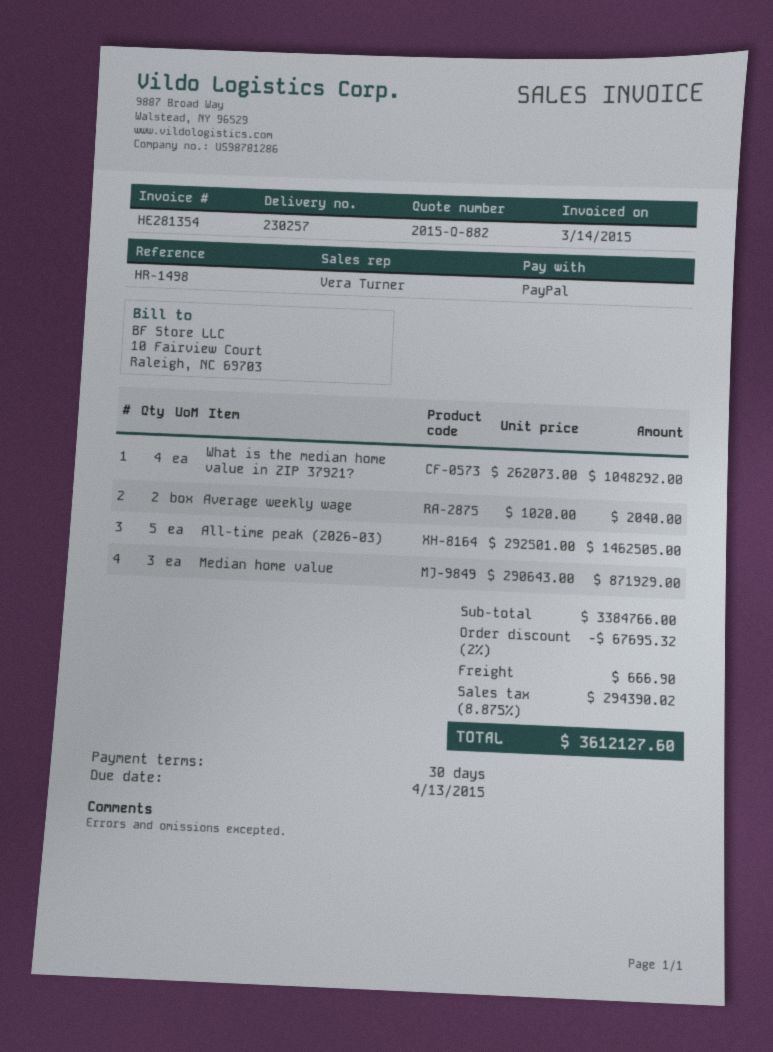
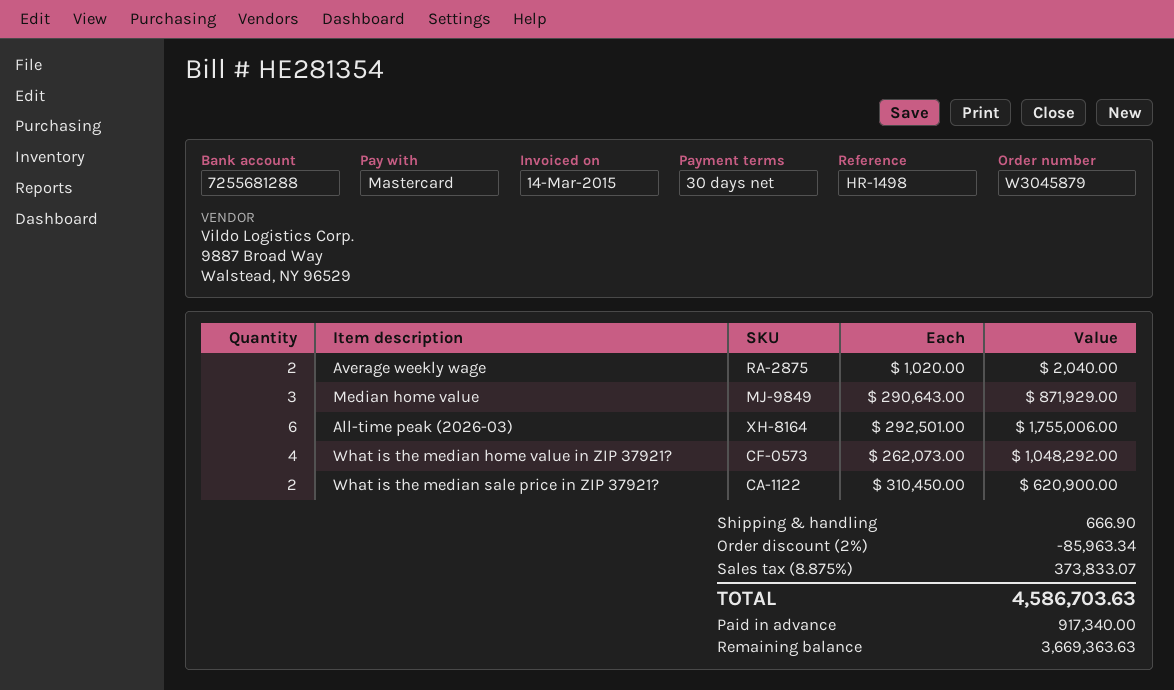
payment method: PayPal -> Mastercard
All-time peak (2026-03): 5 x 292501.00 = 1462505.00 -> 6 x 292501.00 = 1755006.00
What is the median sale price in ZIP 37921?: none -> 2 x 310450.00 = 620900.00
discount: 2% = 67695.32 -> 2% = 85963.34
tax: 8.875% = 294390.02 -> 8.875% = 373833.07
total: 3612127.60 -> 4586703.63

